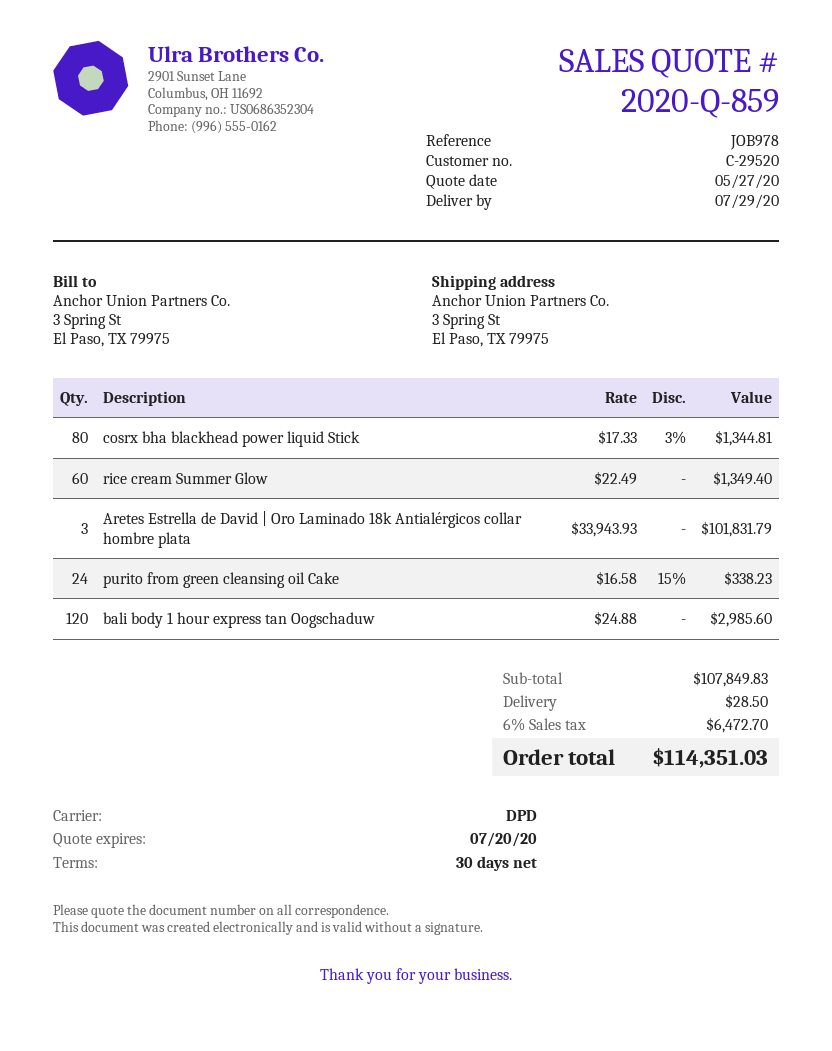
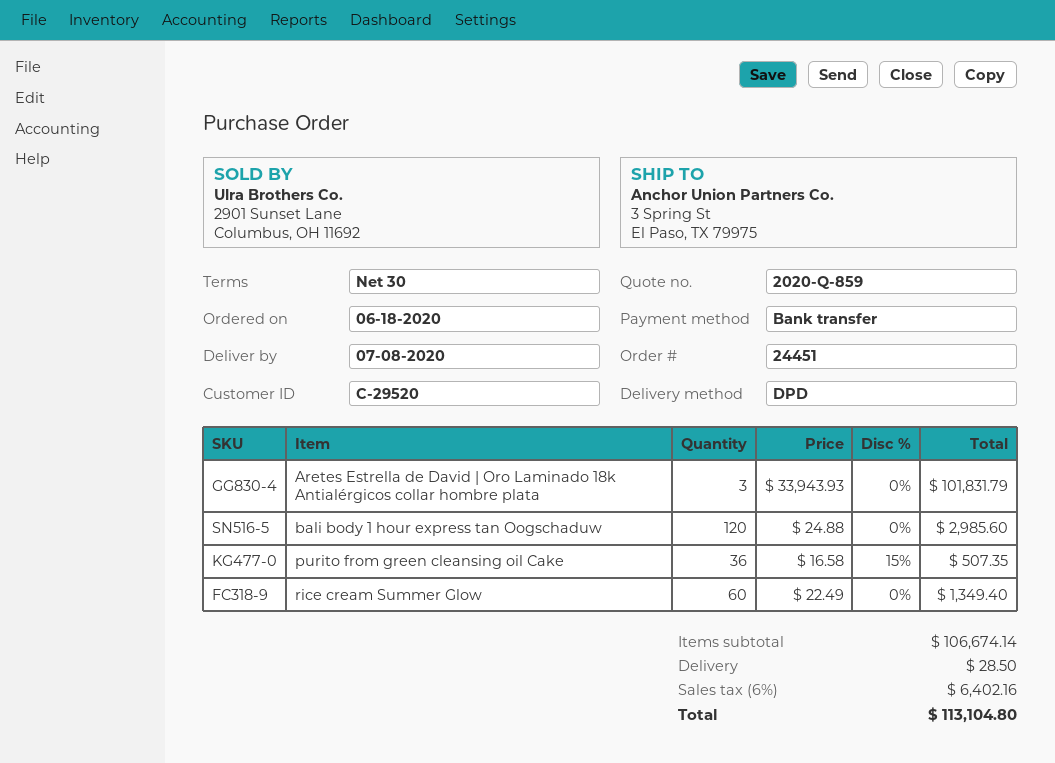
delivery date: 2020-07-29 -> 2020-07-08
cosrx bha blackhead power liquid Stick: 80 x 17.33 - 3% = 1344.81 -> none
purito from green cleansing oil Cake: 24 x 16.58 - 15% = 338.23 -> 36 x 16.58 - 15% = 507.35
subtotal: 107849.83 -> 106674.14
tax: 6% = 6472.70 -> 6% = 6402.16
total: 114351.03 -> 113104.80

